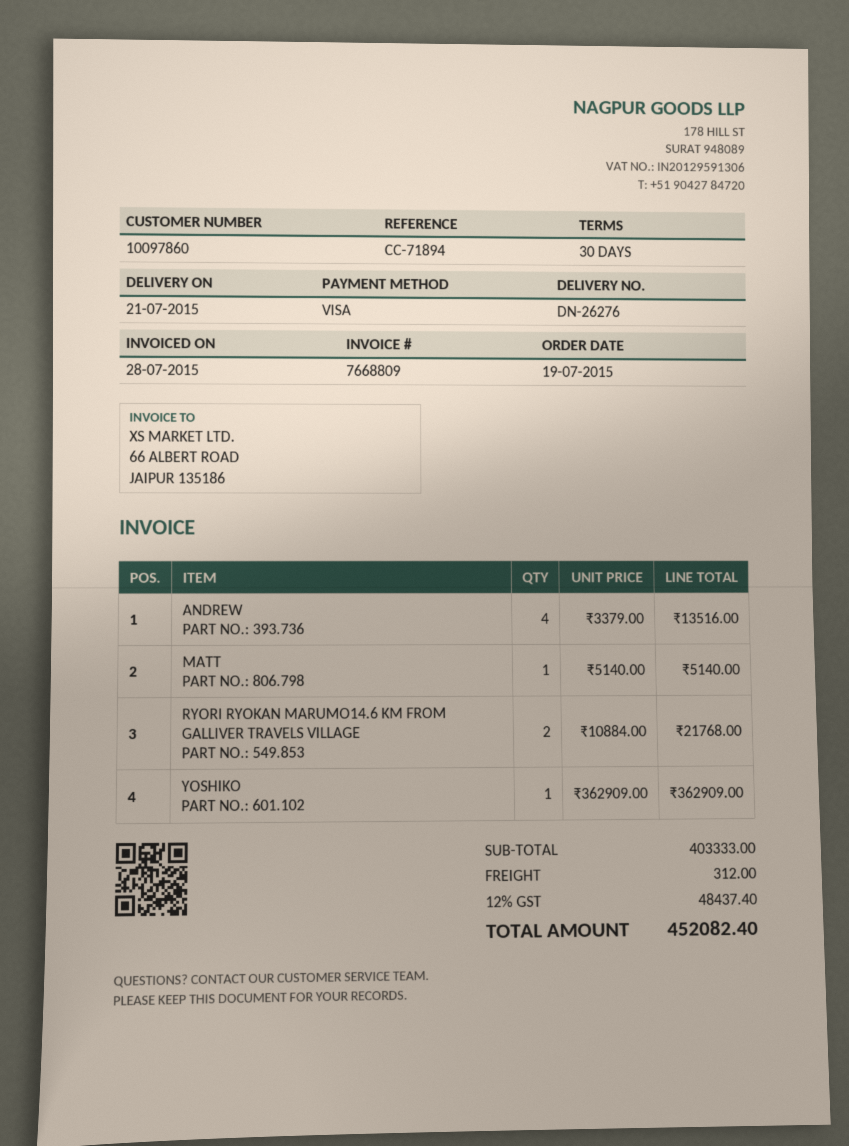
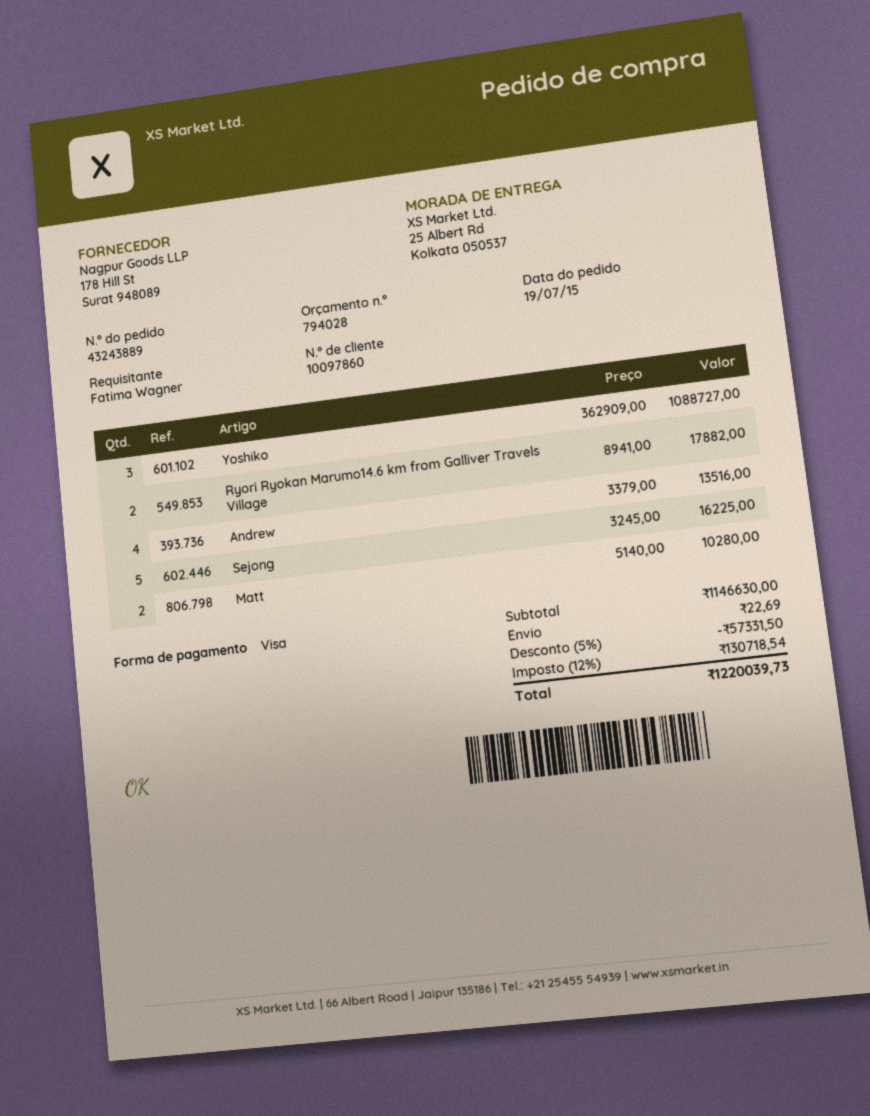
MATT: 1 x 5140.00 = 5140.00 -> 2 x 5140.00 = 10280.00
RYORI RYOKAN MARUMO14.6 KM FROM GALLIVER TRAVELS VILLAGE: 2 x 10884.00 = 21768.00 -> 2 x 8941.00 = 17882.00
YOSHIKO: 1 x 362909.00 = 362909.00 -> 3 x 362909.00 = 1088727.00
Sejong: none -> 5 x 3245.00 = 16225.00
subtotal: 403333.00 -> 1146630.00
discount: none -> 5% = 57331.50
shipping: 312.00 -> 22.69
tax: 12% = 48437.40 -> 12% = 130718.54
total: 452082.40 -> 1220039.73

